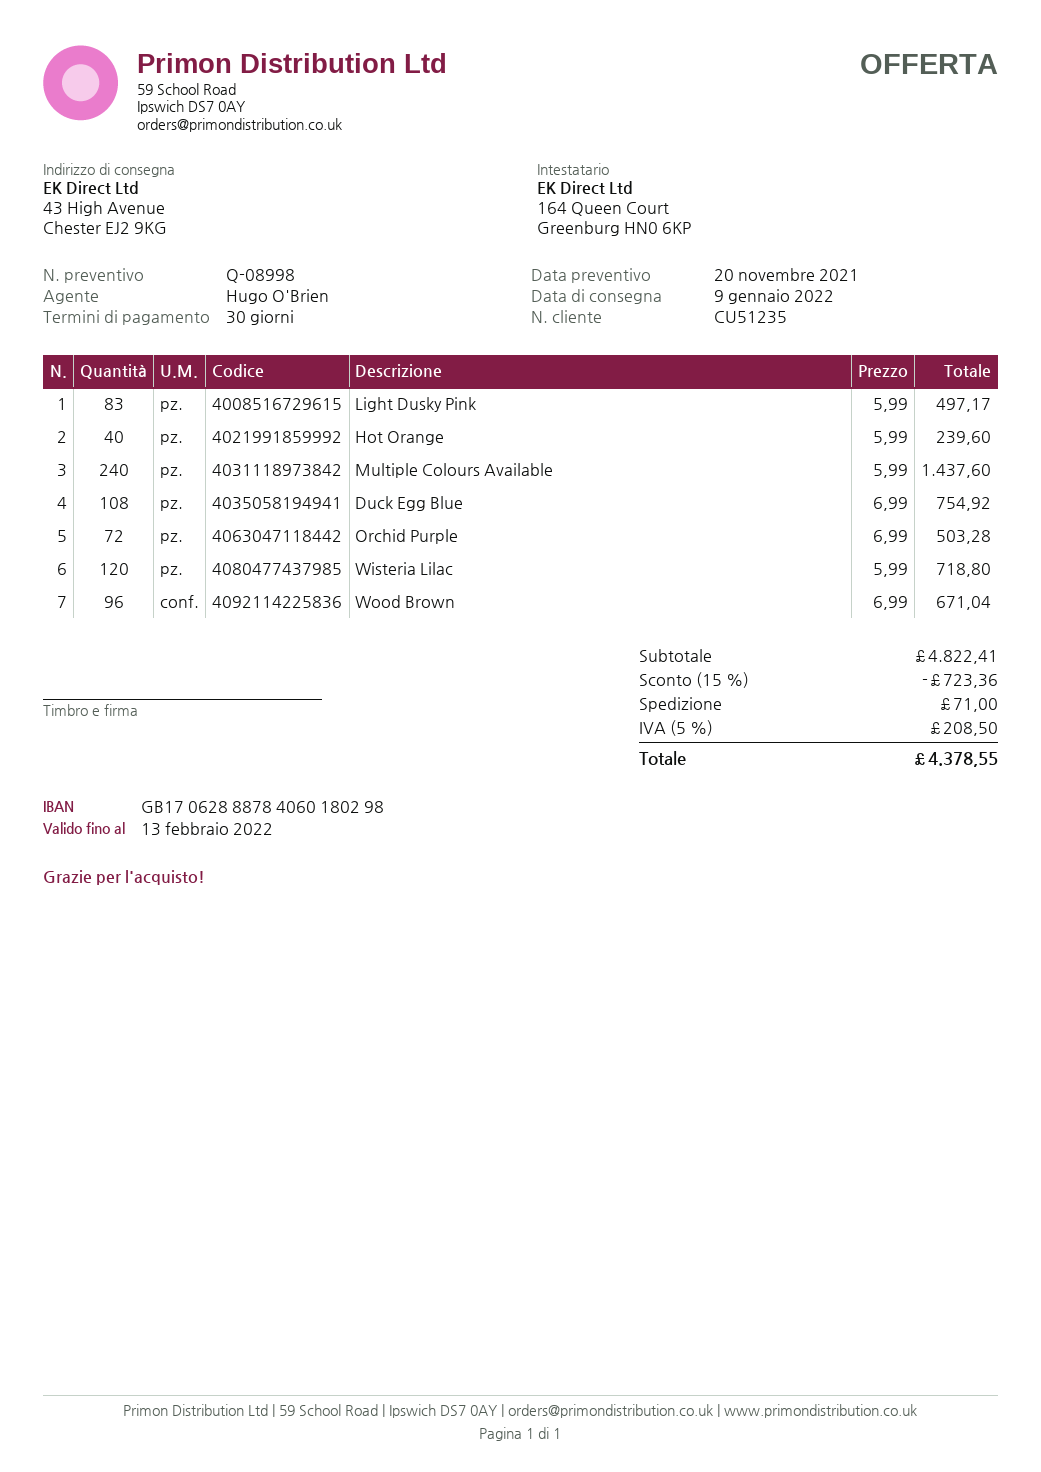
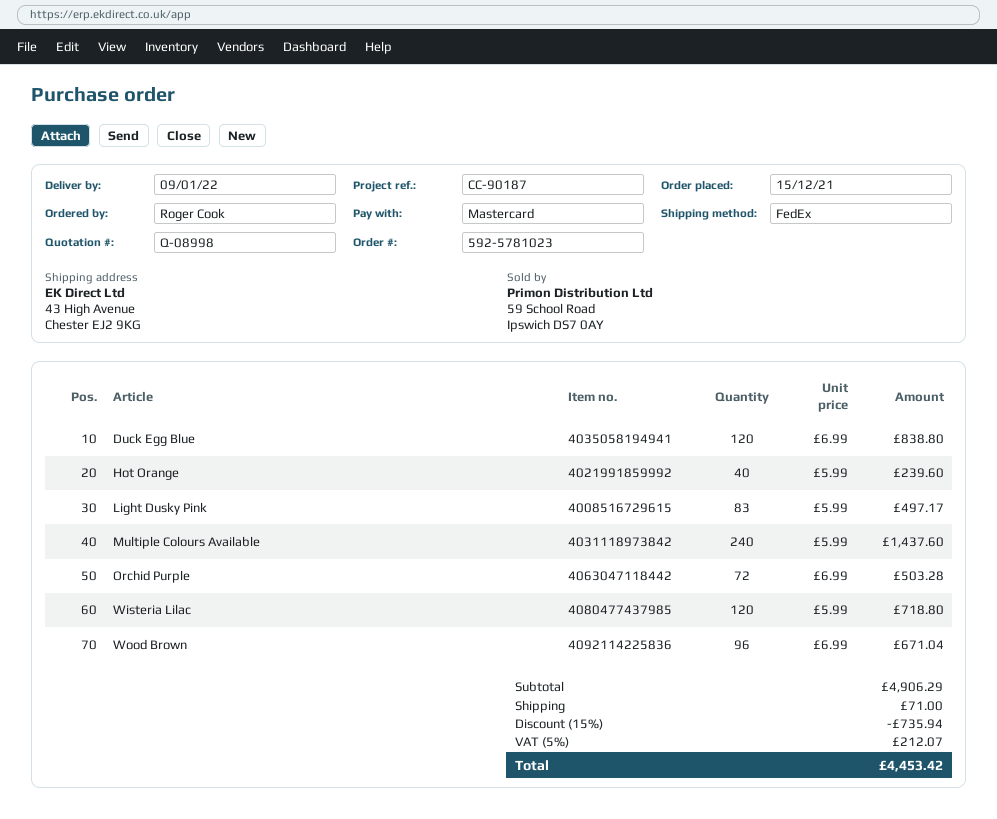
Duck Egg Blue: 108 x 6.99 = 754.92 -> 120 x 6.99 = 838.80
subtotal: 4822.41 -> 4906.29
discount: 15% = 723.36 -> 15% = 735.94
tax: 5% = 208.50 -> 5% = 212.07
total: 4378.55 -> 4453.42

